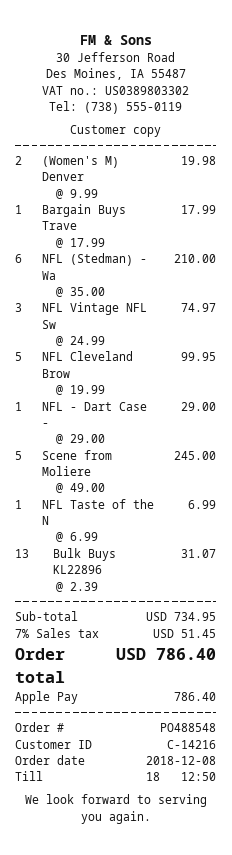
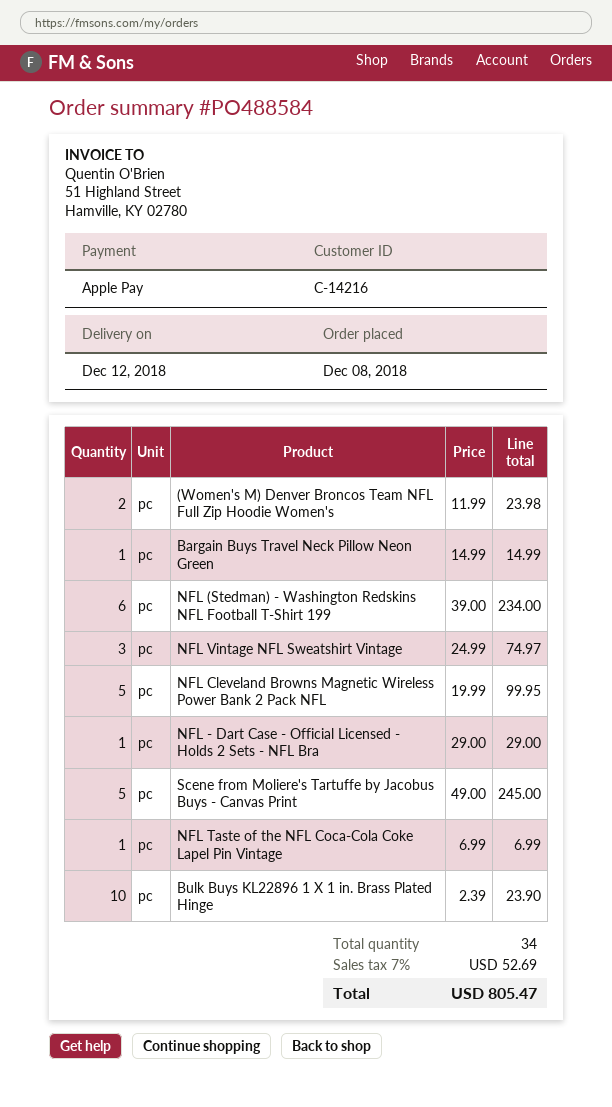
order number: PO488548 -> PO488584
(Women's M) Denver: 2 x 9.99 = 19.98 -> 2 x 11.99 = 23.98
Bargain Buys Trave: 1 x 17.99 = 17.99 -> 1 x 14.99 = 14.99
NFL (Stedman) - Wa: 6 x 35.00 = 210.00 -> 6 x 39.00 = 234.00
Bulk Buys KL22896: 13 x 2.39 = 31.07 -> 10 x 2.39 = 23.90
tax: 7% = 51.45 -> 7% = 52.69
total: 786.40 -> 805.47

